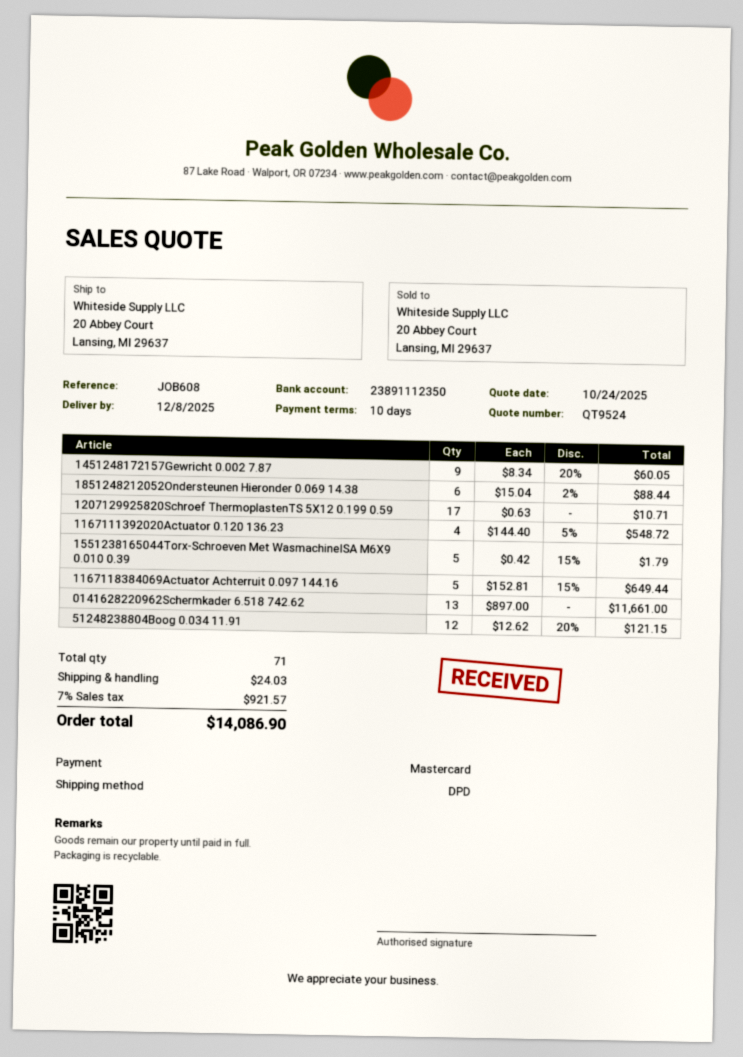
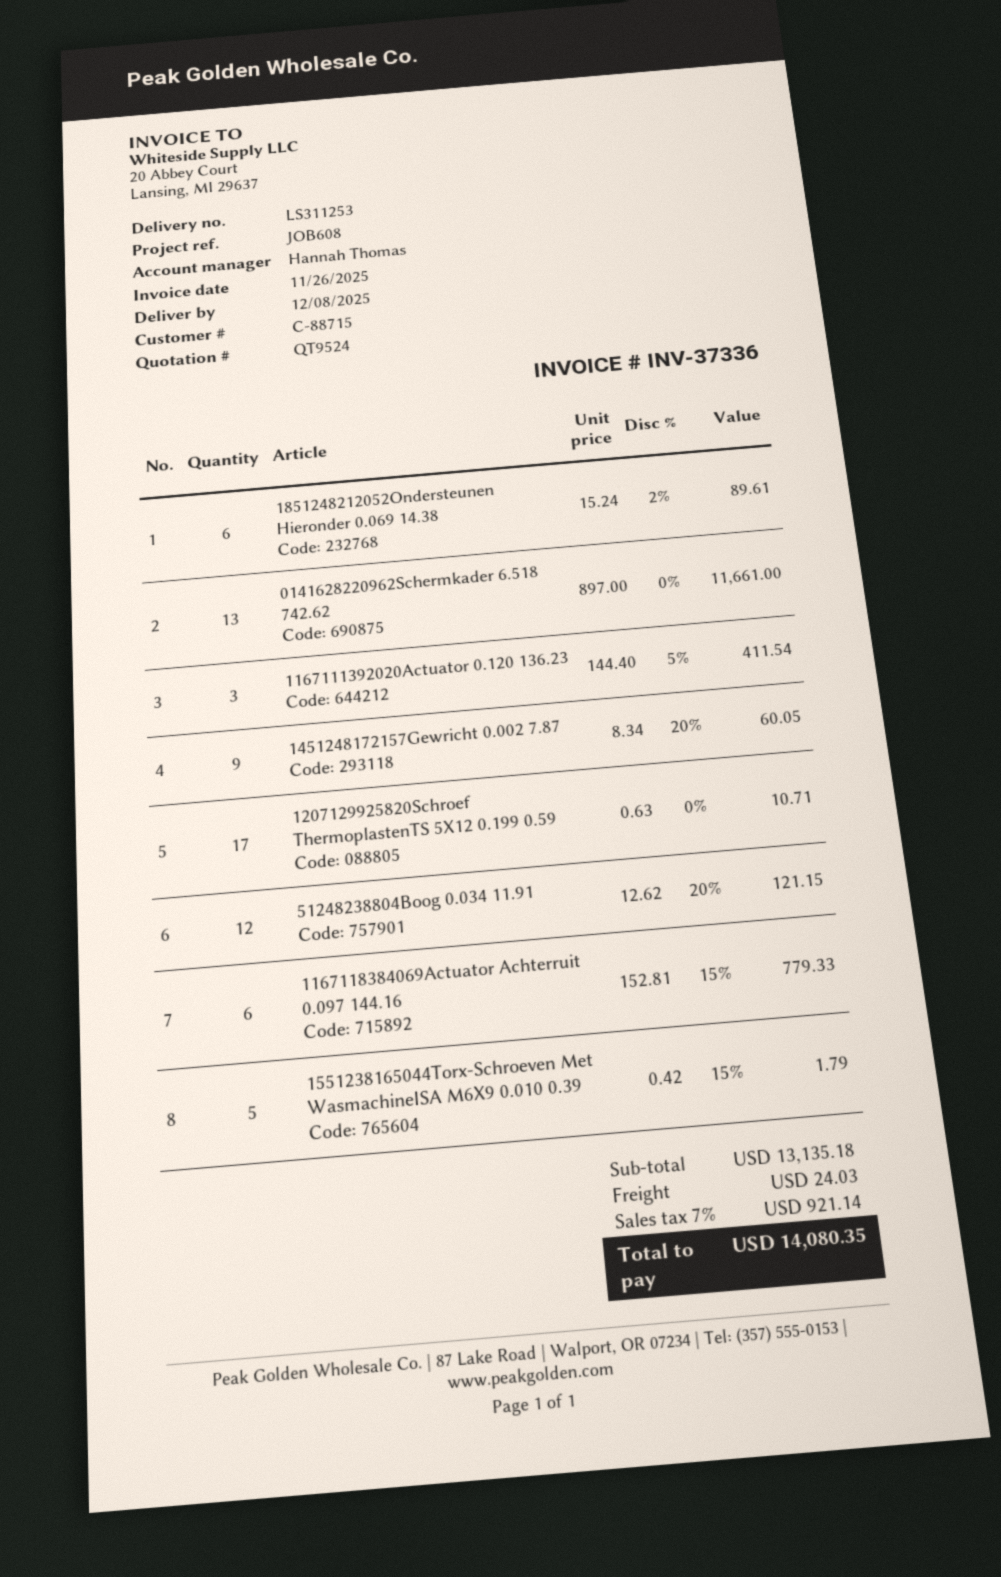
1851248212052Ondersteunen Hieronder 0.069 14.38: 6 x 15.04 - 2% = 88.44 -> 6 x 15.24 - 2% = 89.61
1167111392020Actuator 0.120 136.23: 4 x 144.40 - 5% = 548.72 -> 3 x 144.40 - 5% = 411.54
1167118384069Actuator Achterruit 0.097 144.16: 5 x 152.81 - 15% = 649.44 -> 6 x 152.81 - 15% = 779.33
tax: 7% = 921.57 -> 7% = 921.14
total: 14086.90 -> 14080.35

